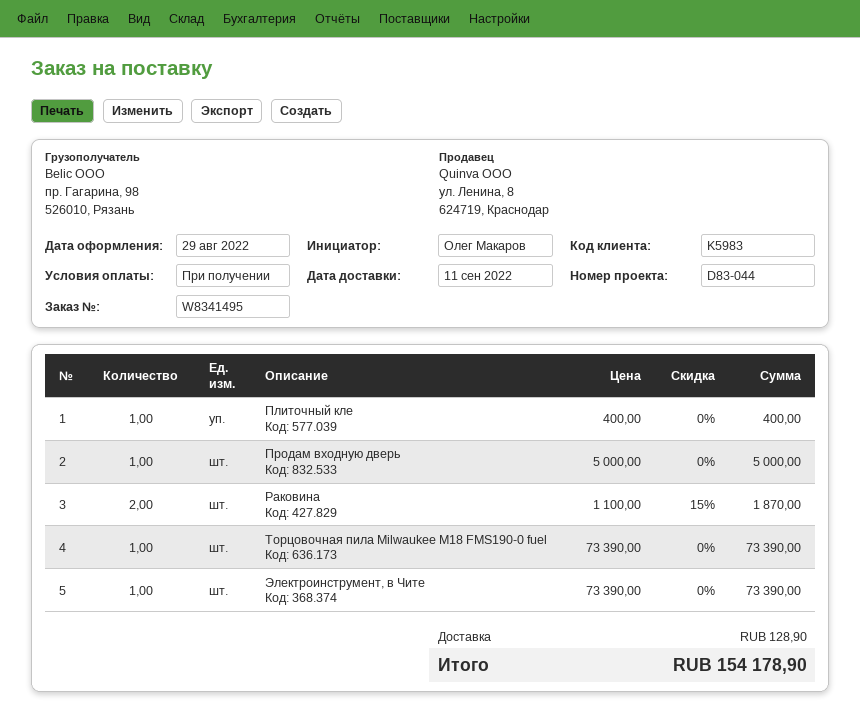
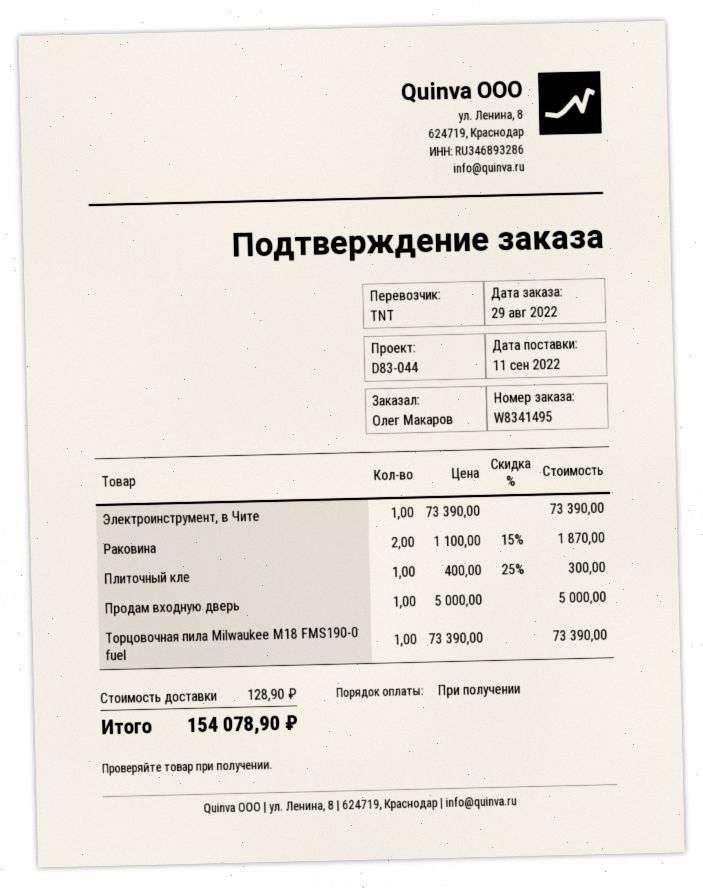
Плиточный кле: 1 x 400.00 = 400.00 -> 1 x 400.00 - 25% = 300.00
total: 154178.90 -> 154078.90

